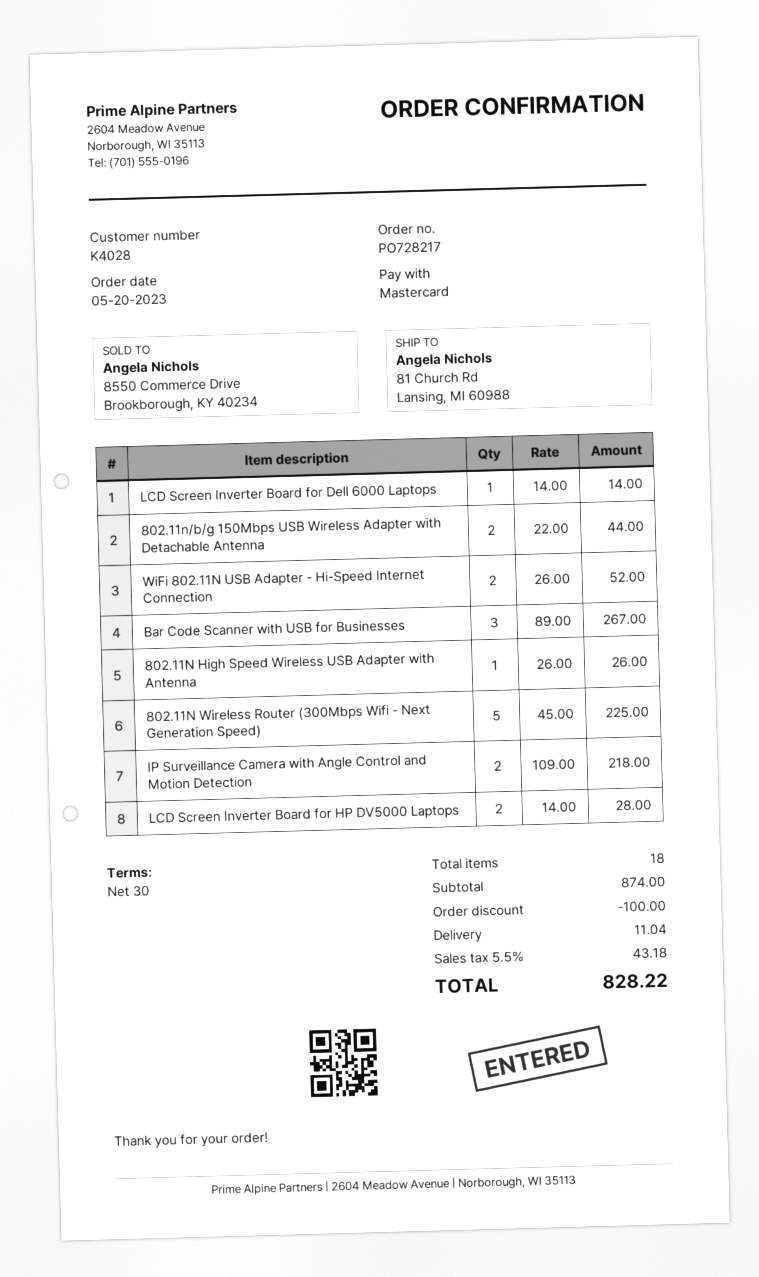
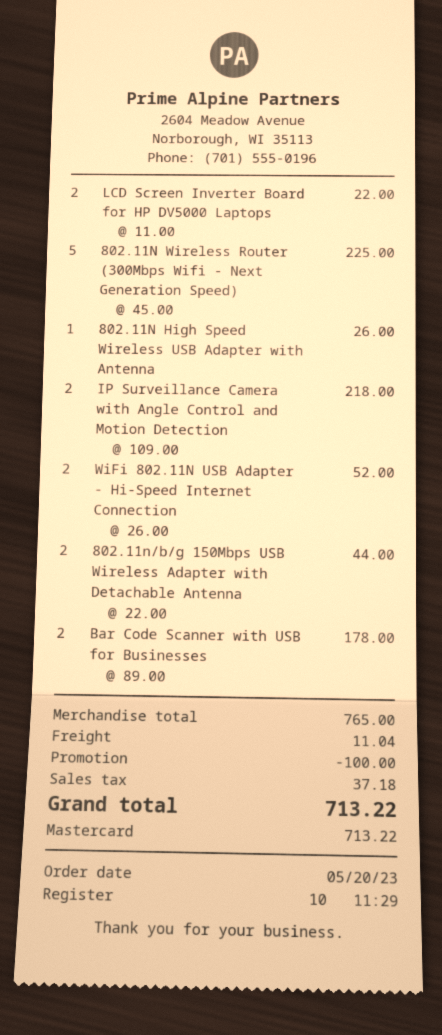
LCD Screen Inverter Board for Dell 6000 Laptops: 1 x 14.00 = 14.00 -> none
Bar Code Scanner with USB for Businesses: 3 x 89.00 = 267.00 -> 2 x 89.00 = 178.00
LCD Screen Inverter Board for HP DV5000 Laptops: 2 x 14.00 = 28.00 -> 2 x 11.00 = 22.00
subtotal: 874.00 -> 765.00
tax: 43.18 -> 37.18
total: 828.22 -> 713.22

